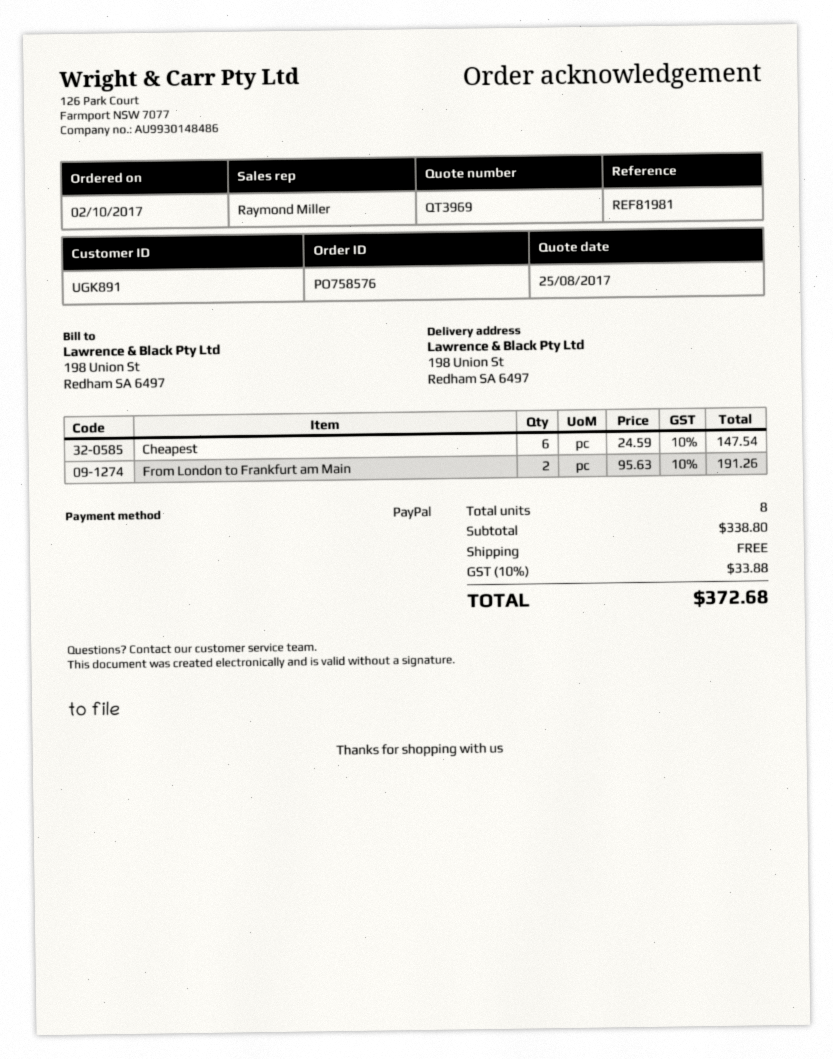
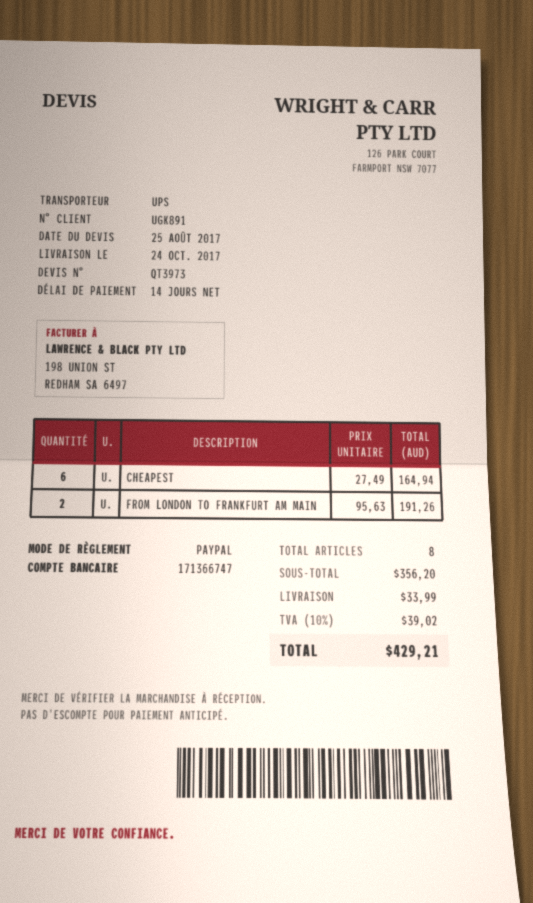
quote number: QT3969 -> QT3973
Cheapest: 6 x 24.59 = 147.54 -> 6 x 27.49 = 164.94
subtotal: 338.80 -> 356.20
shipping: 0.00 -> 33.99
tax: 10% = 33.88 -> 10% = 39.02
total: 372.68 -> 429.21

